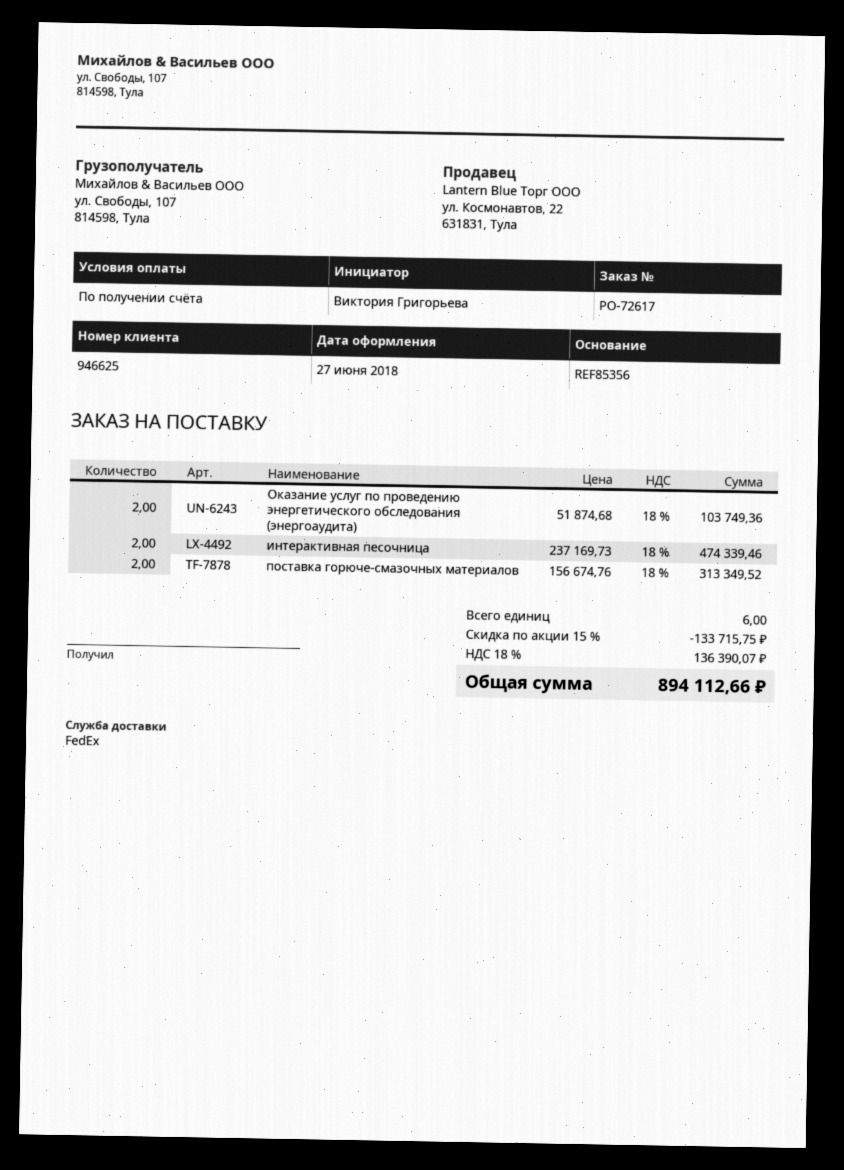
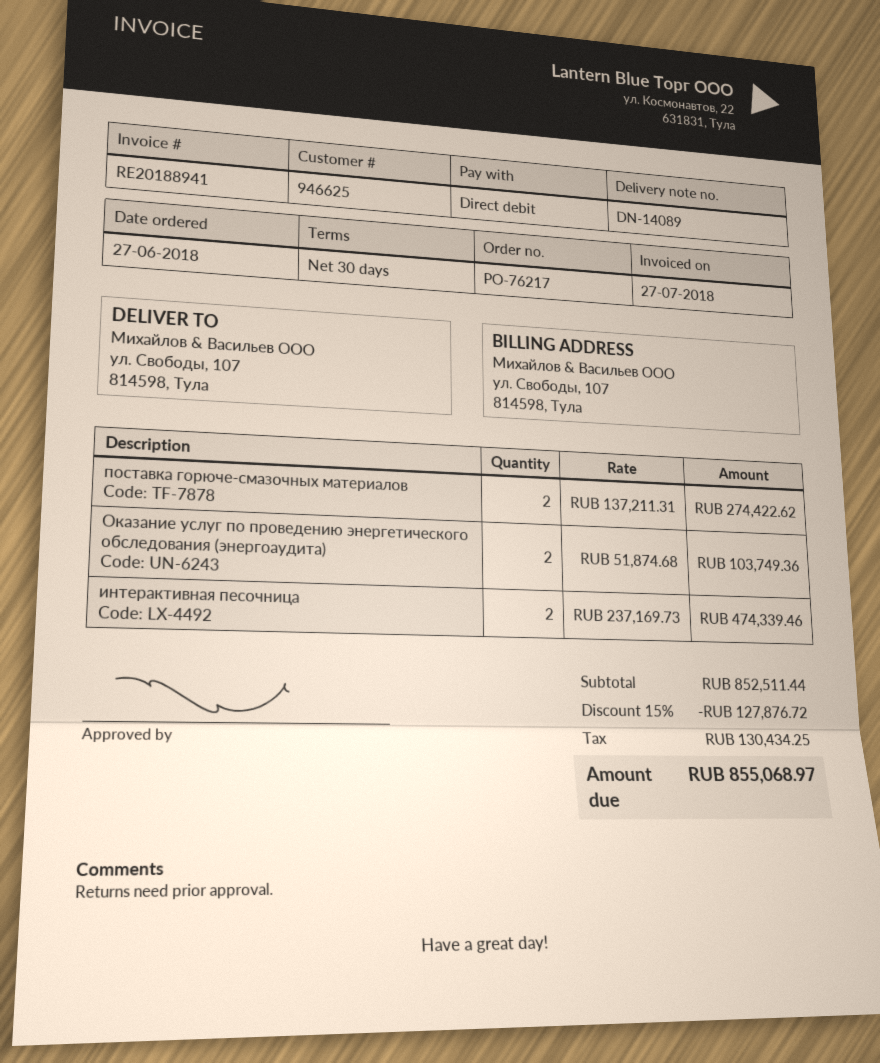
order number: PO-72617 -> PO-76217
payment terms: on receipt -> 30 days
поставка горюче-смазочных материалов: 2 x 156674.76 = 313349.52 -> 2 x 137211.31 = 274422.62
discount: 15% = 133715.75 -> 15% = 127876.72
tax: 136390.07 -> 130434.25
total: 894112.66 -> 855068.97

